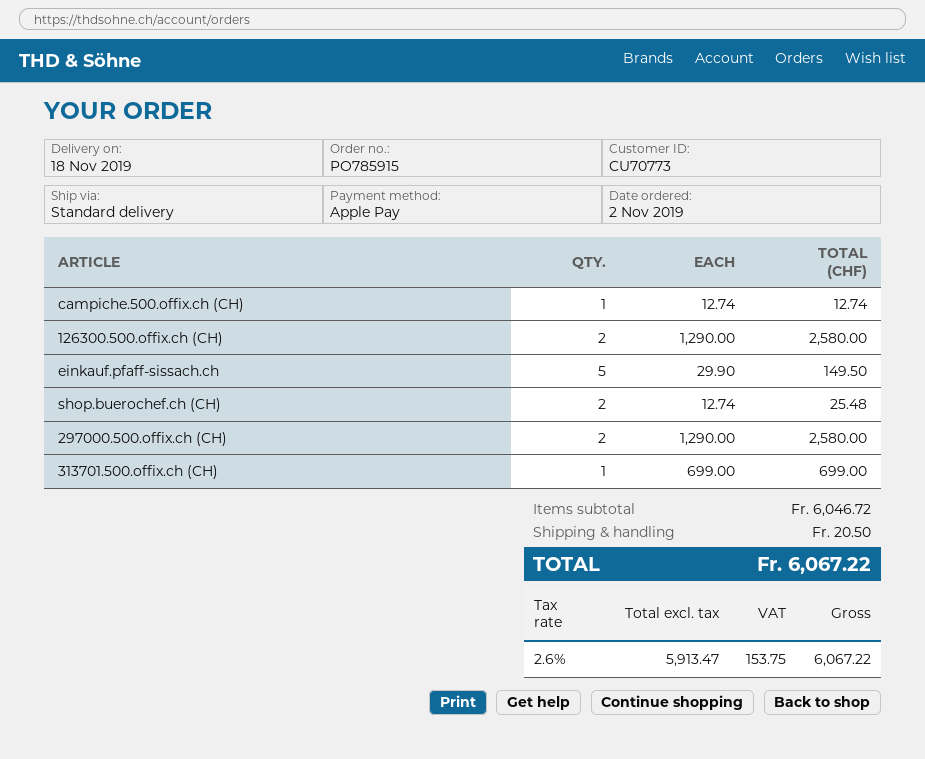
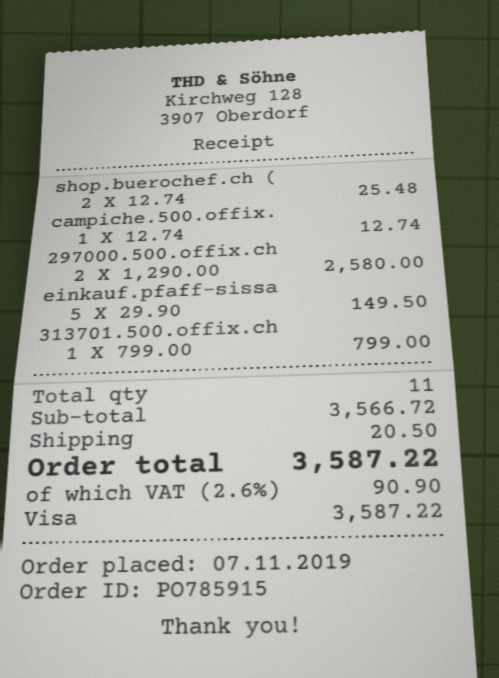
order date: 2019-11-02 -> 2019-11-07
payment method: Apple Pay -> Visa
126300.500.offix.ch (CH): 2 x 1290.00 = 2580.00 -> none
313701.500.offix.ch (CH): 1 x 699.00 = 699.00 -> 1 x 799.00 = 799.00
subtotal: 6046.72 -> 3566.72
tax: 2.6% = 153.75 -> 2.6% = 90.90
total: 6067.22 -> 3587.22

